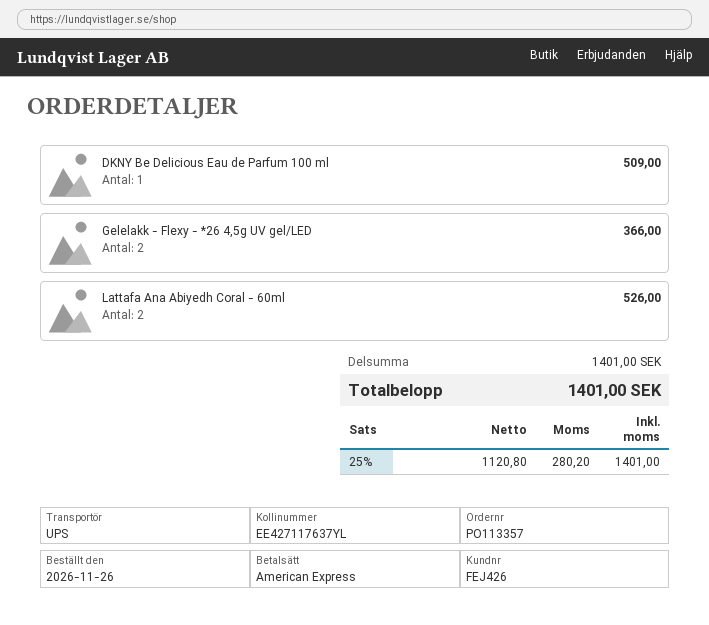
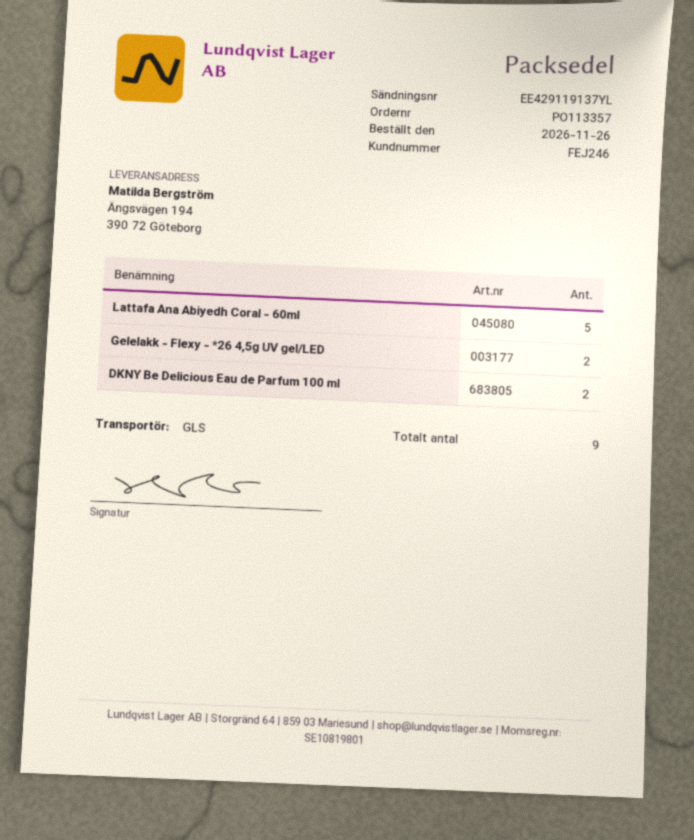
customer number: FEJ426 -> FEJ246
shipping method: UPS -> GLS
tracking number: EE427117637YL -> EE429119137YL
DKNY Be Delicious Eau de Parfum 100 ml: 1 -> 2
Lattafa Ana Abiyedh Coral - 60ml: 2 -> 5

